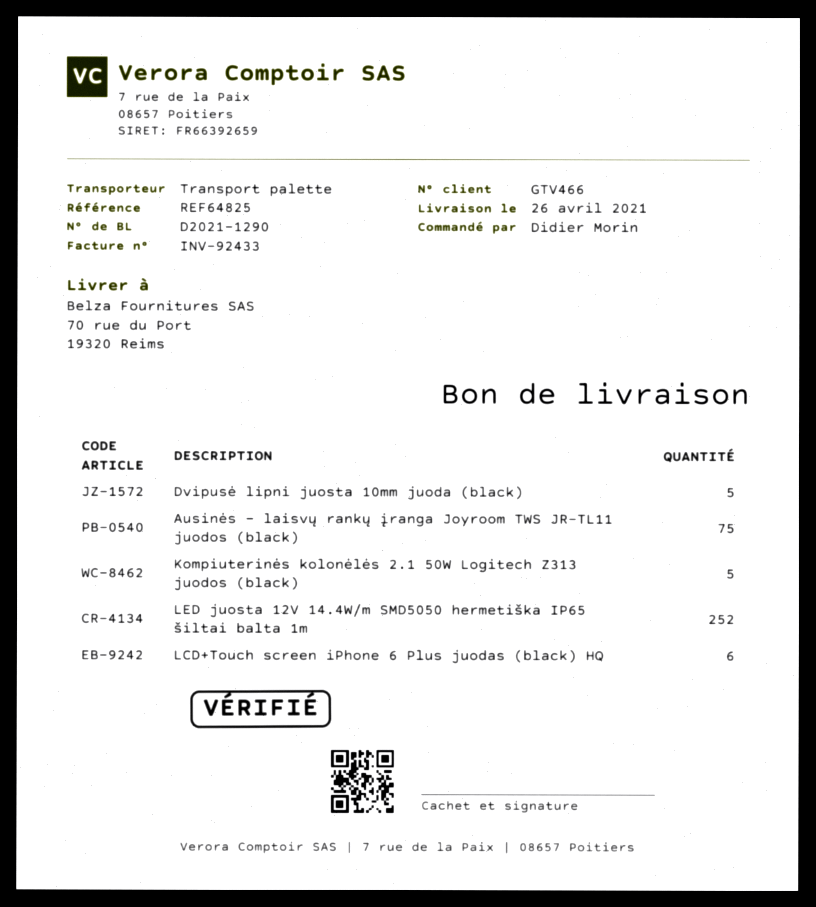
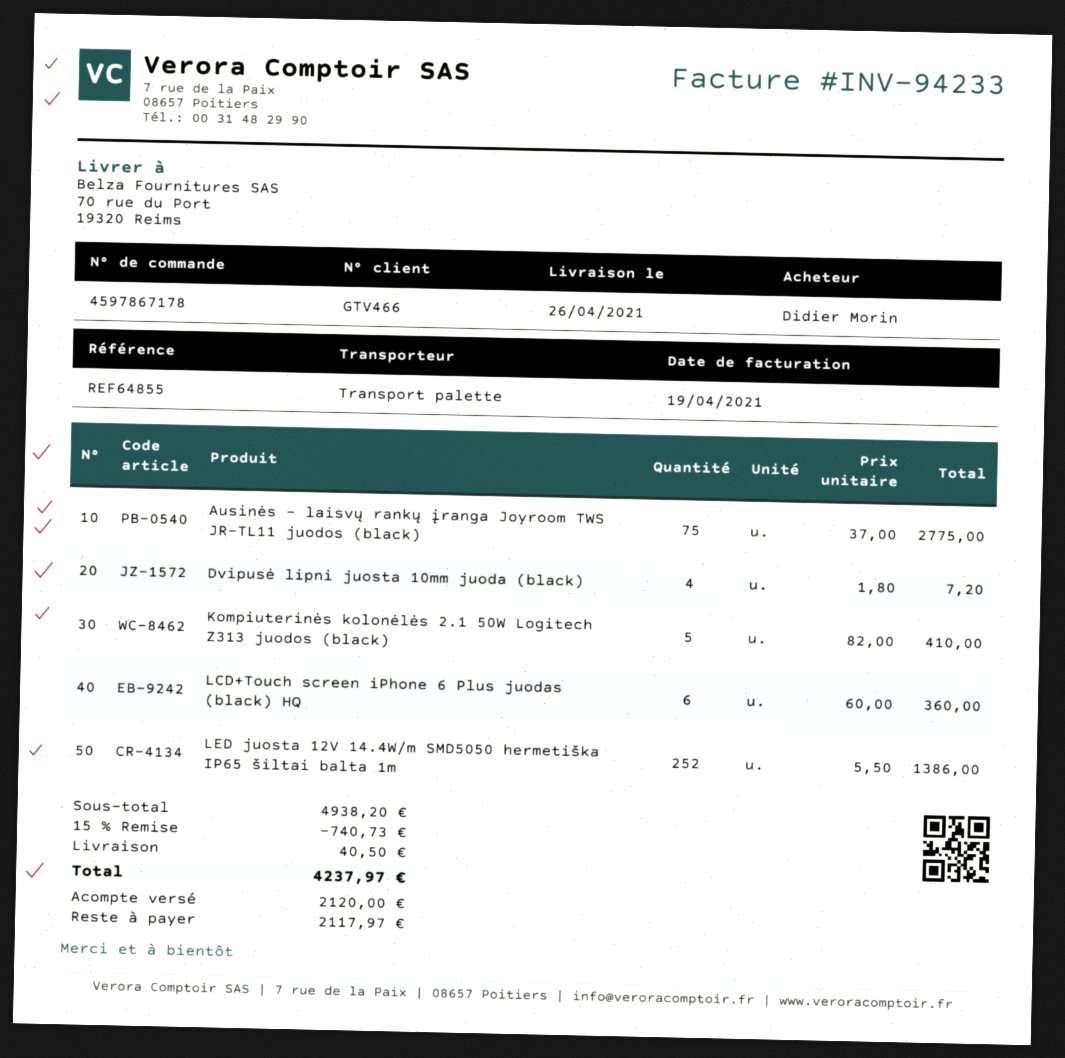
invoice number: INV-92433 -> INV-94233
reference: REF64825 -> REF64855
Dvipusė lipni juosta 10mm juoda (black): 5 -> 4

